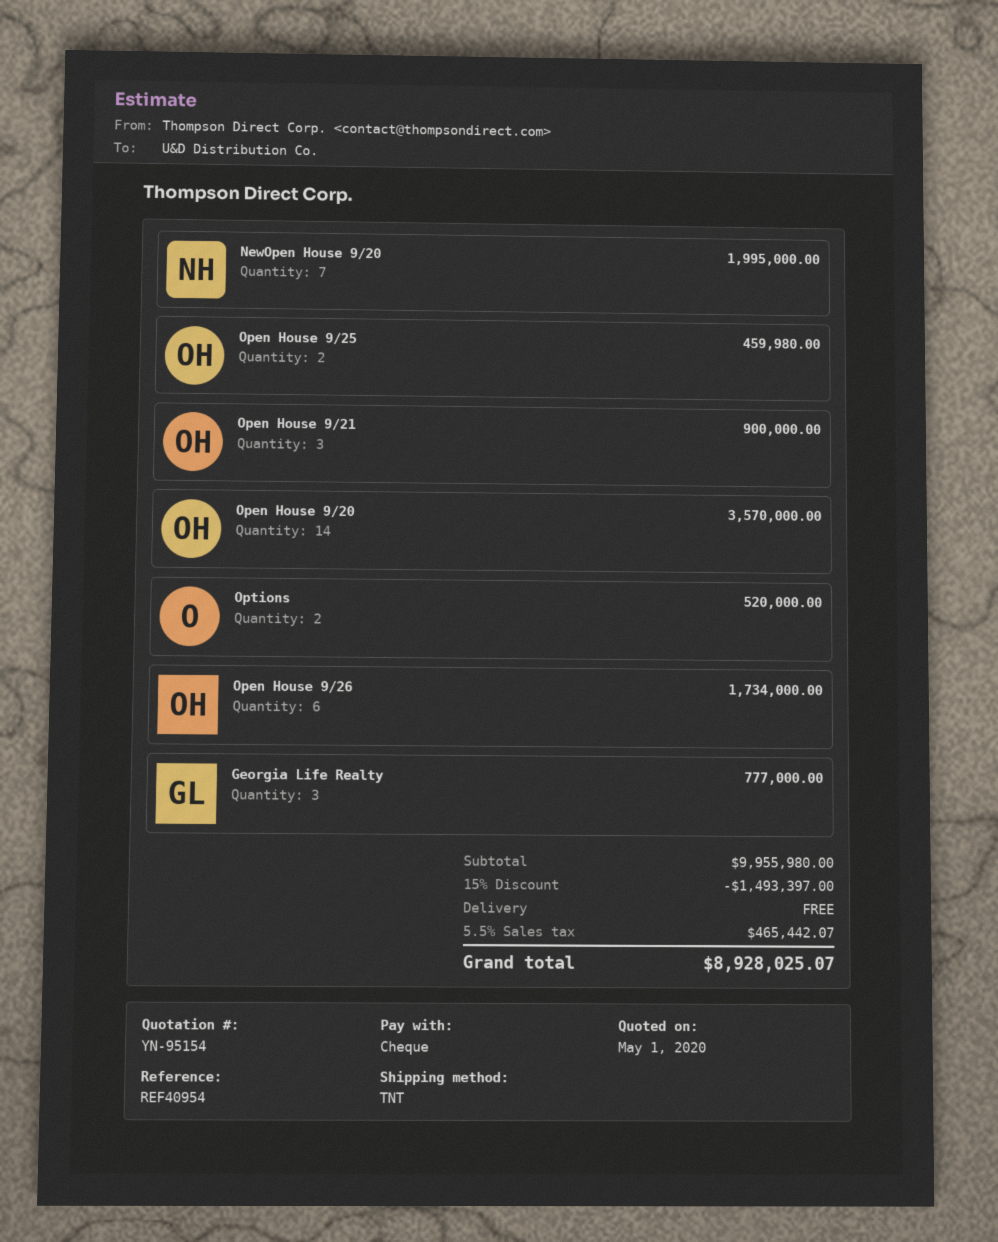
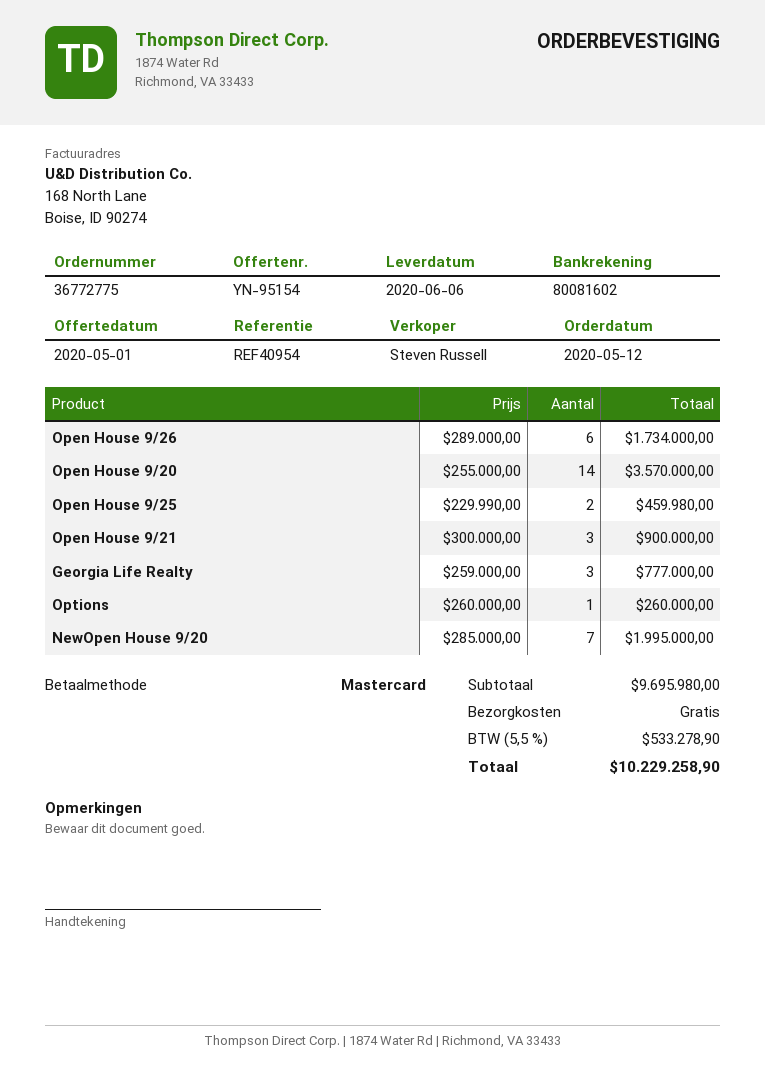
payment method: cheque -> Mastercard
Options: 2 for 520000.00 -> 1 for 260000.00
subtotal: 9955980.00 -> 9695980.00
discount: 15% = 1493397.00 -> none
tax: 5.5% = 465442.07 -> 5.5% = 533278.90
total: 8928025.07 -> 10229258.90

